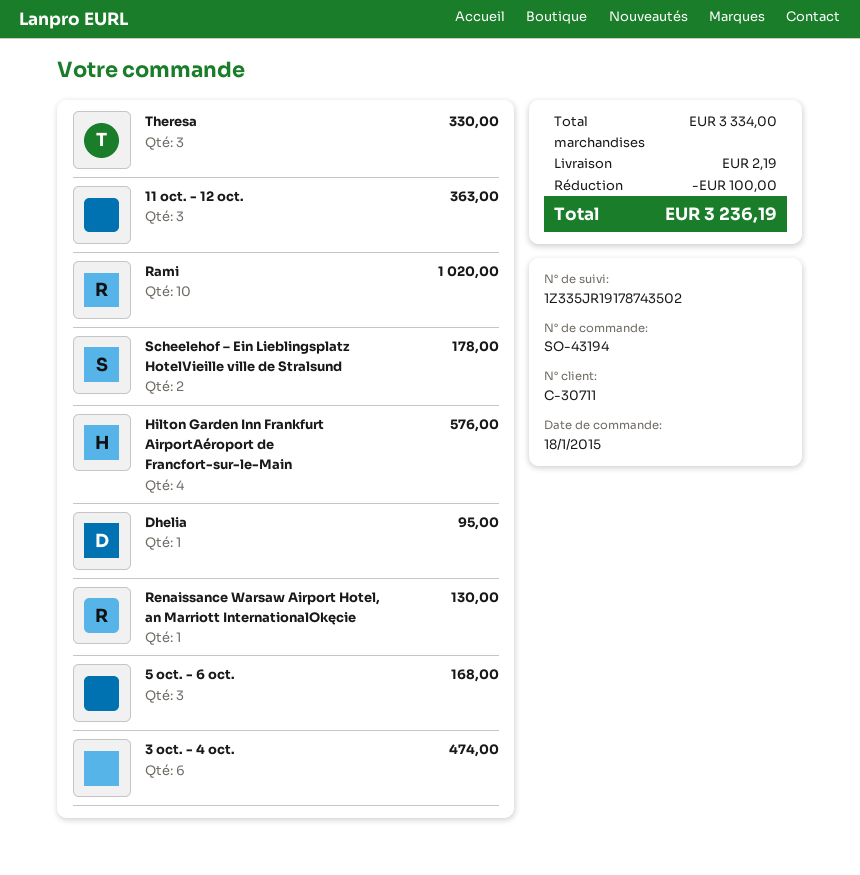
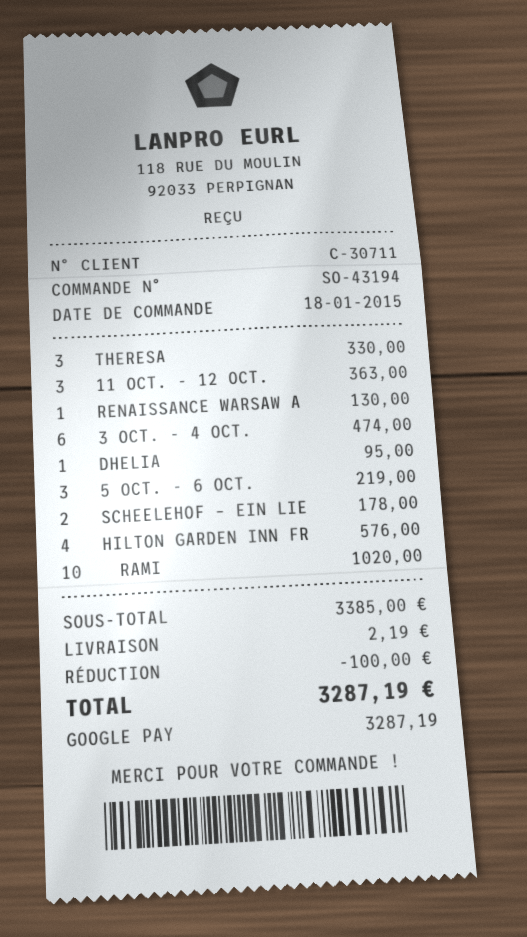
5 oct. - 6 oct.: 3 for 168.00 -> 3 for 219.00
subtotal: 3334.00 -> 3385.00
total: 3236.19 -> 3287.19

